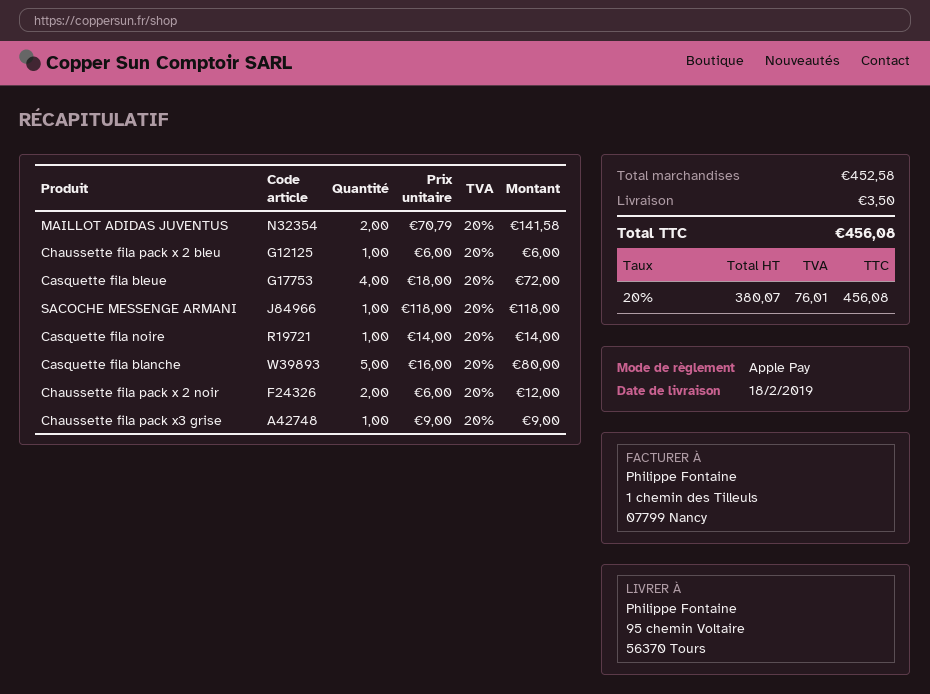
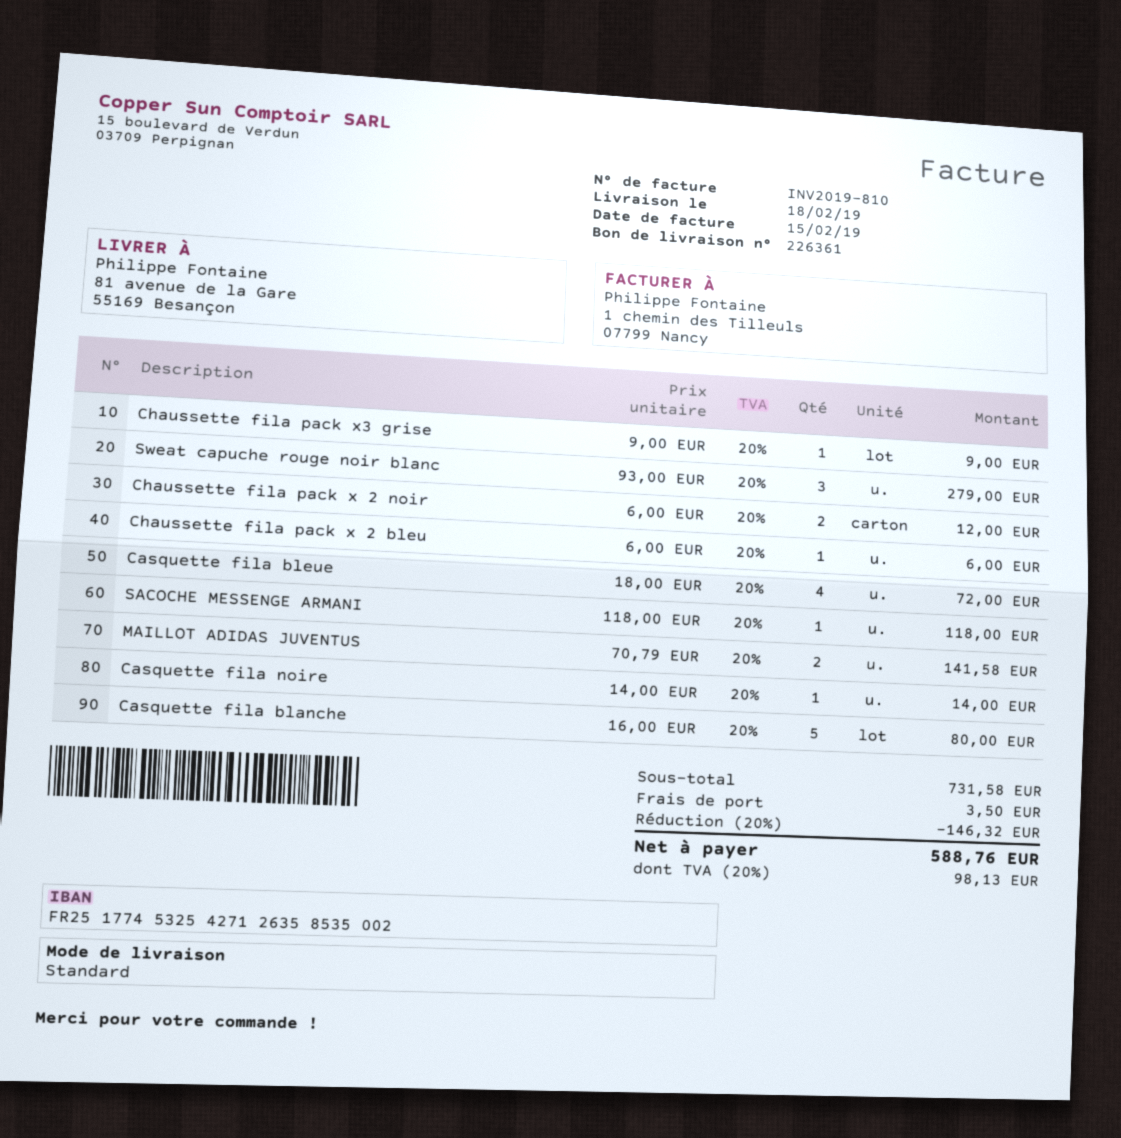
ship to: 95 chemin Voltaire, 56370 Tours -> 81 avenue de la Gare, 55169 Besançon
Sweat capuche rouge noir blanc: none -> 3 x 93.00 = 279.00
subtotal: 452.58 -> 731.58
discount: none -> 20% = 146.32
tax: 20% = 76.01 -> 20% = 98.13
total: 456.08 -> 588.76

